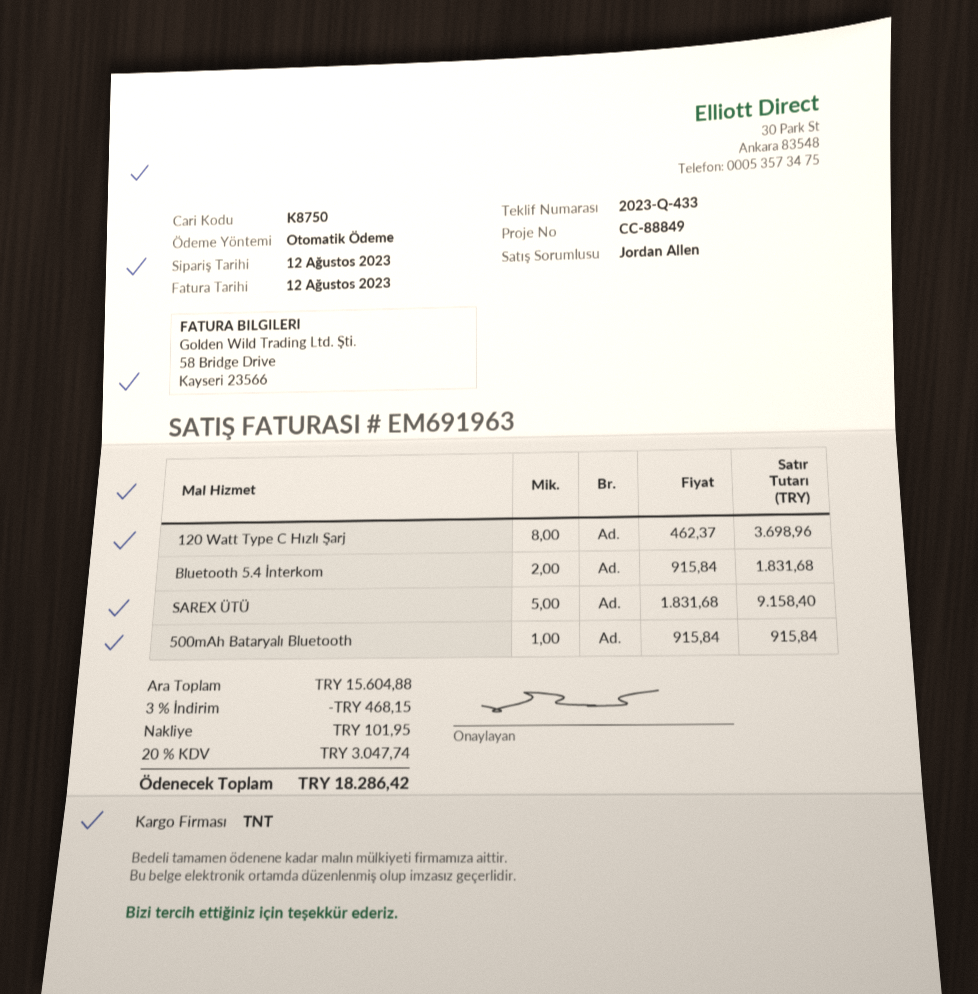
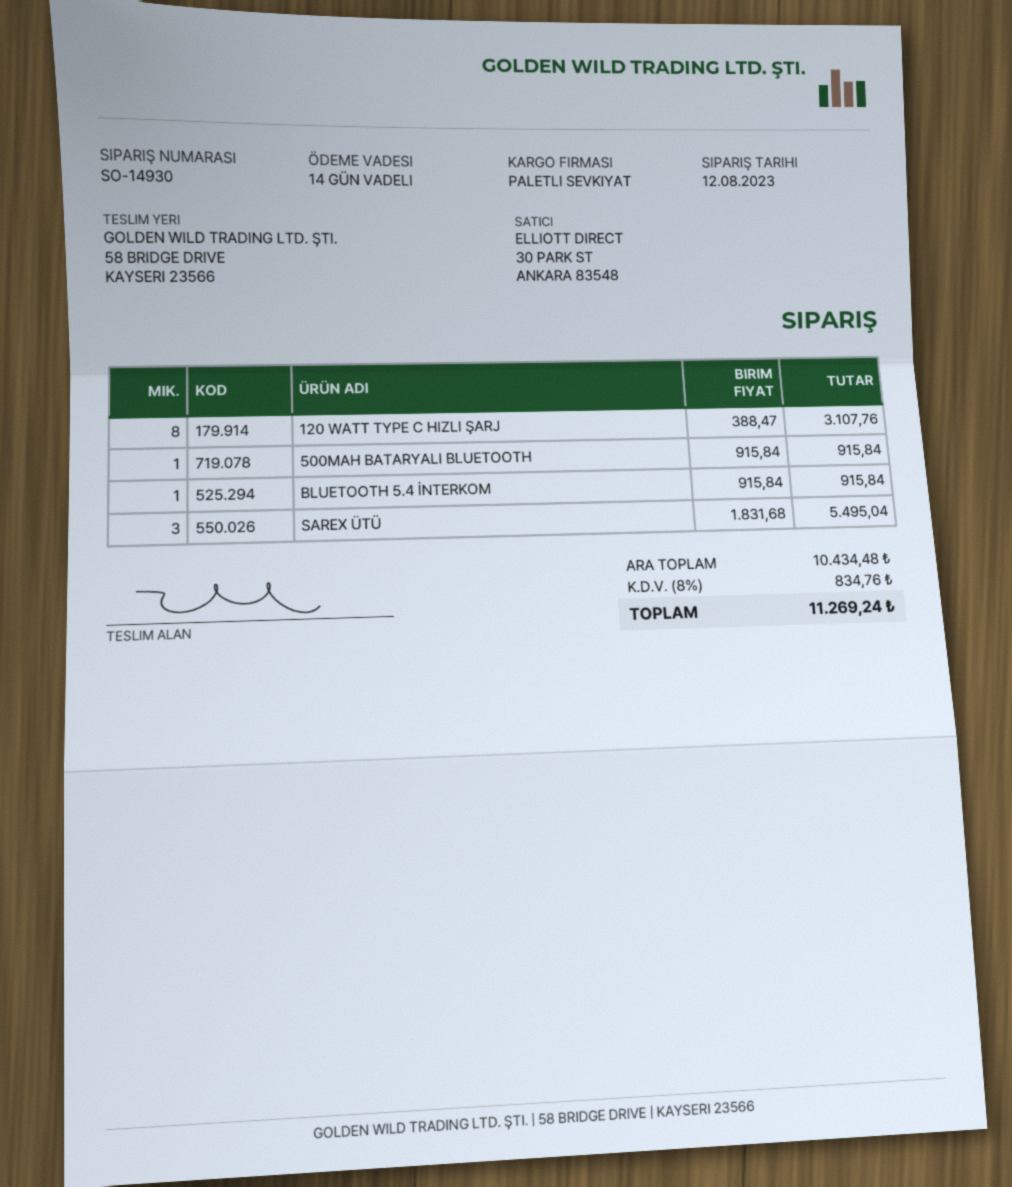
shipping method: TNT -> pallet freight
120 Watt Type C Hızlı Şarj: 8 x 462.37 = 3698.96 -> 8 x 388.47 = 3107.76
Bluetooth 5.4 İnterkom: 2 x 915.84 = 1831.68 -> 1 x 915.84 = 915.84
SAREX ÜTÜ: 5 x 1831.68 = 9158.40 -> 3 x 1831.68 = 5495.04
subtotal: 15604.88 -> 10434.48
discount: 3% = 468.15 -> none
shipping: 101.95 -> none
tax: 20% = 3047.74 -> 8% = 834.76
total: 18286.42 -> 11269.24

